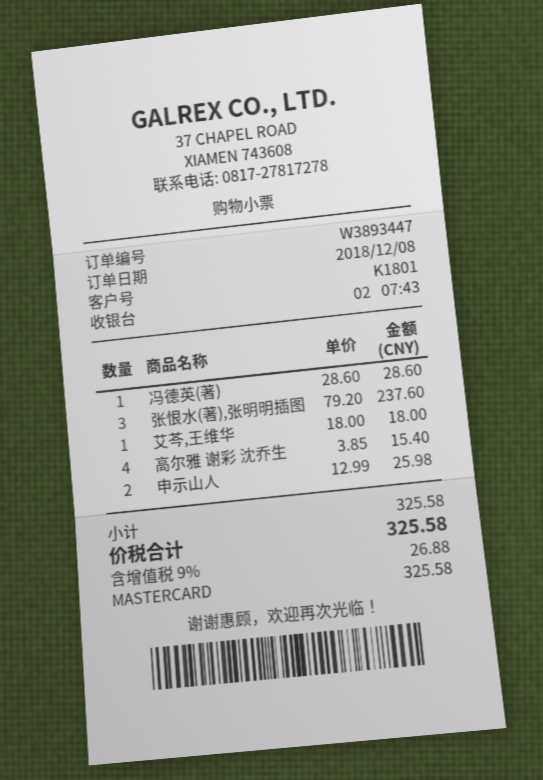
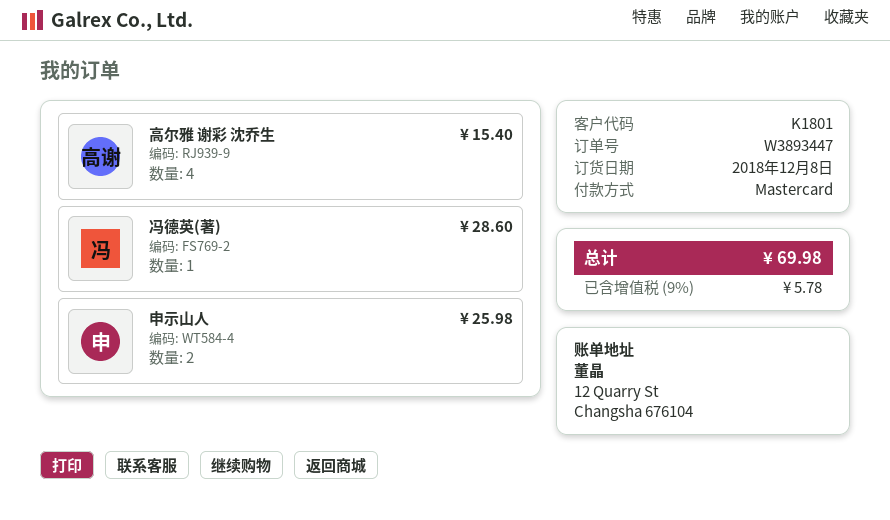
张恨水(著),张明明插图: 3 for 237.60 -> none
艾芩,王维华: 1 for 18.00 -> none
tax: 9% = 26.88 -> 9% = 5.78
total: 325.58 -> 69.98

